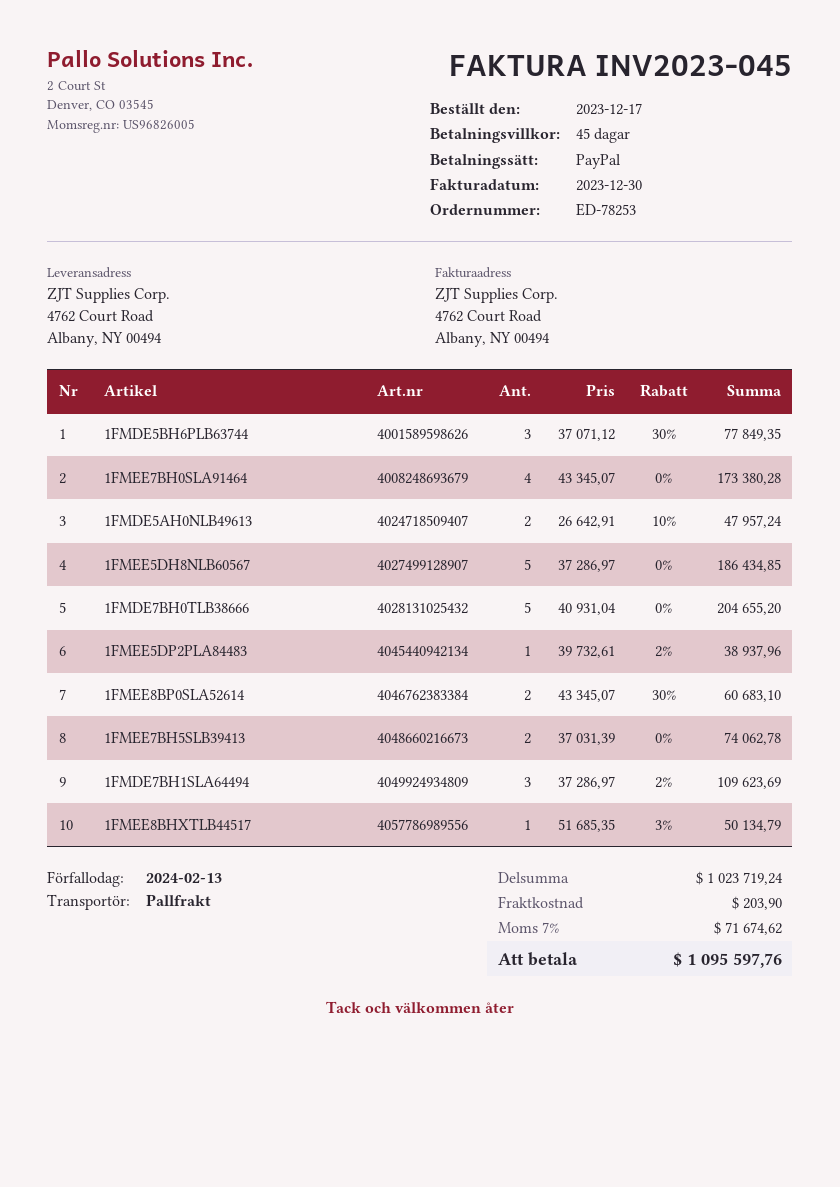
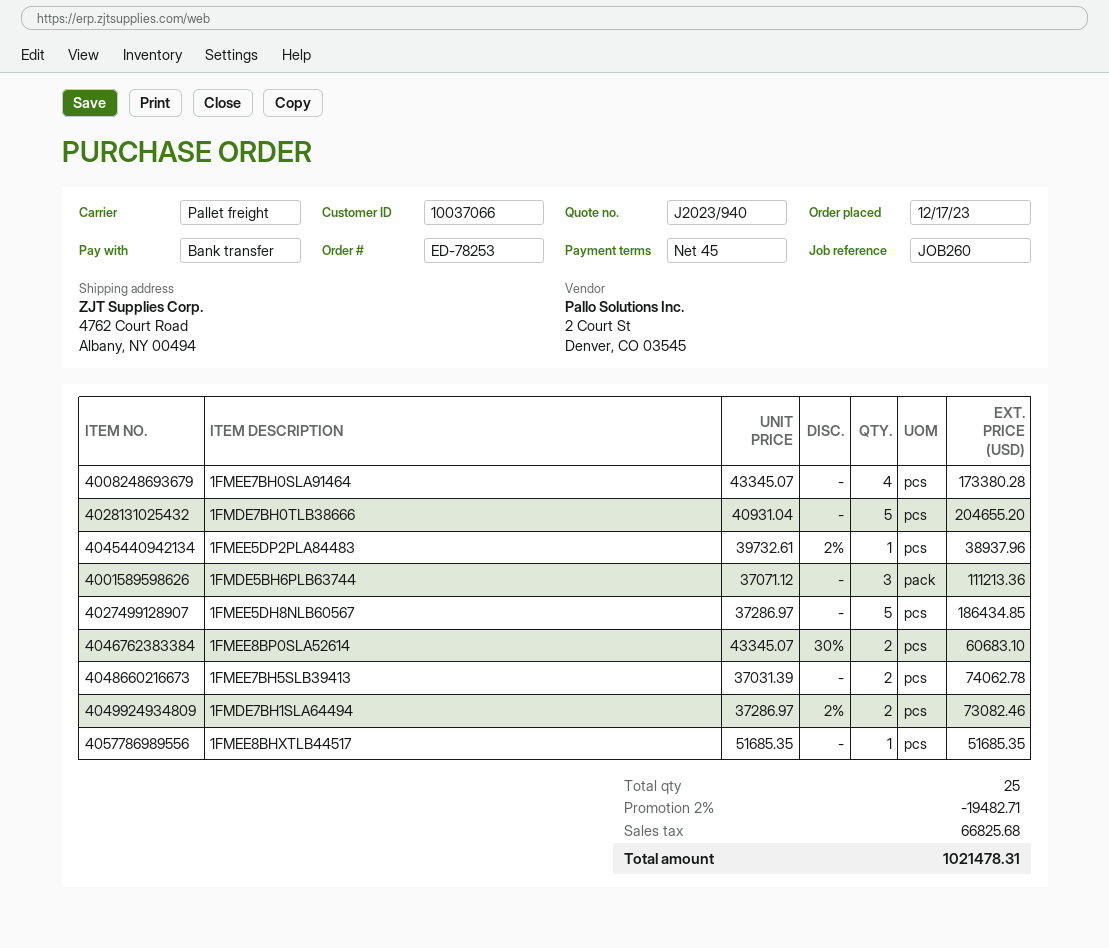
payment method: PayPal -> bank transfer
1FMDE5BH6PLB63744: 3 x 37071.12 - 30% = 77849.35 -> 3 x 37071.12 = 111213.36
1FMDE5AH0NLB49613: 2 x 26642.91 - 10% = 47957.24 -> none
1FMDE7BH1SLA64494: 3 x 37286.97 - 2% = 109623.69 -> 2 x 37286.97 - 2% = 73082.46
1FMEE8BHXTLB44517: 1 x 51685.35 - 3% = 50134.79 -> 1 x 51685.35 = 51685.35
discount: none -> 2% = 19482.71
shipping: 203.90 -> none
tax: 71674.62 -> 66825.68
total: 1095597.76 -> 1021478.31

